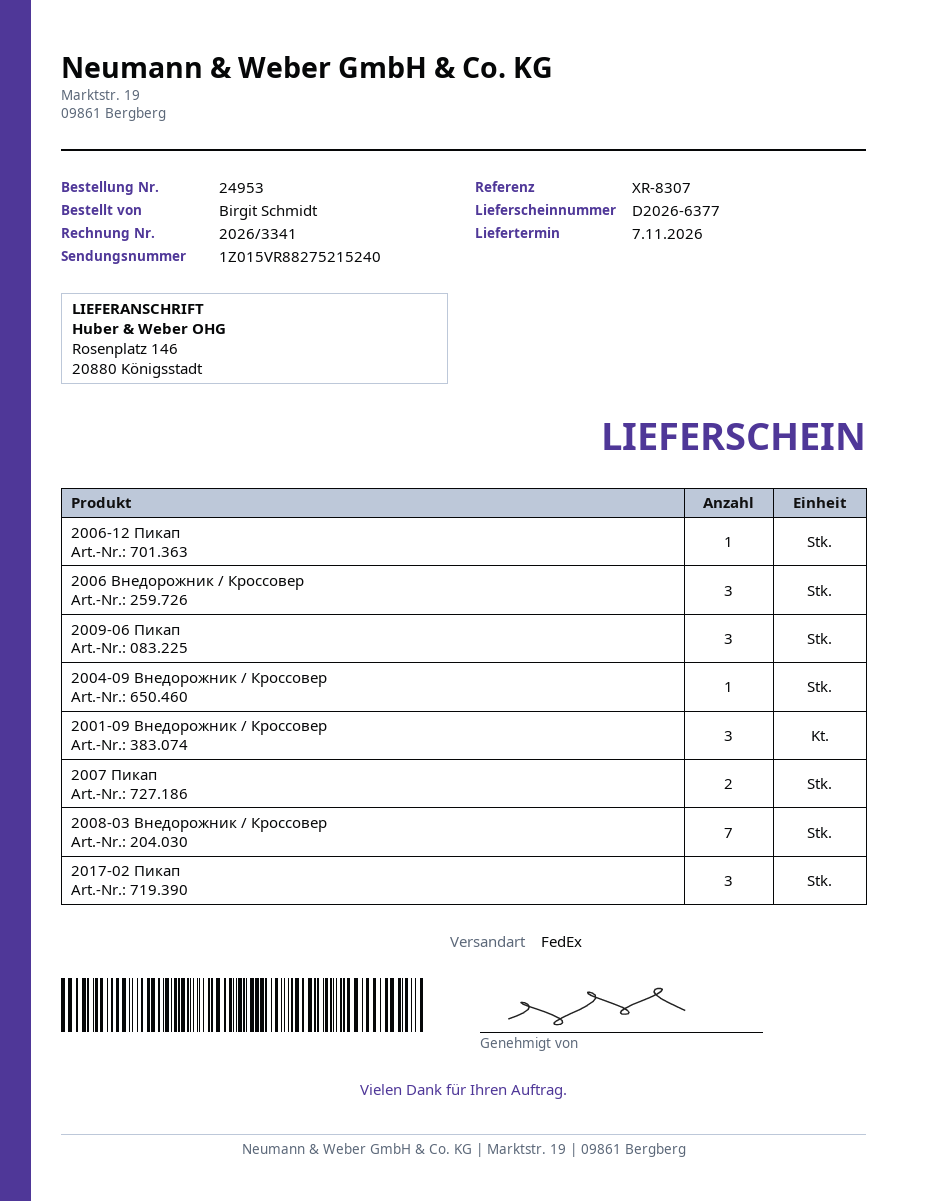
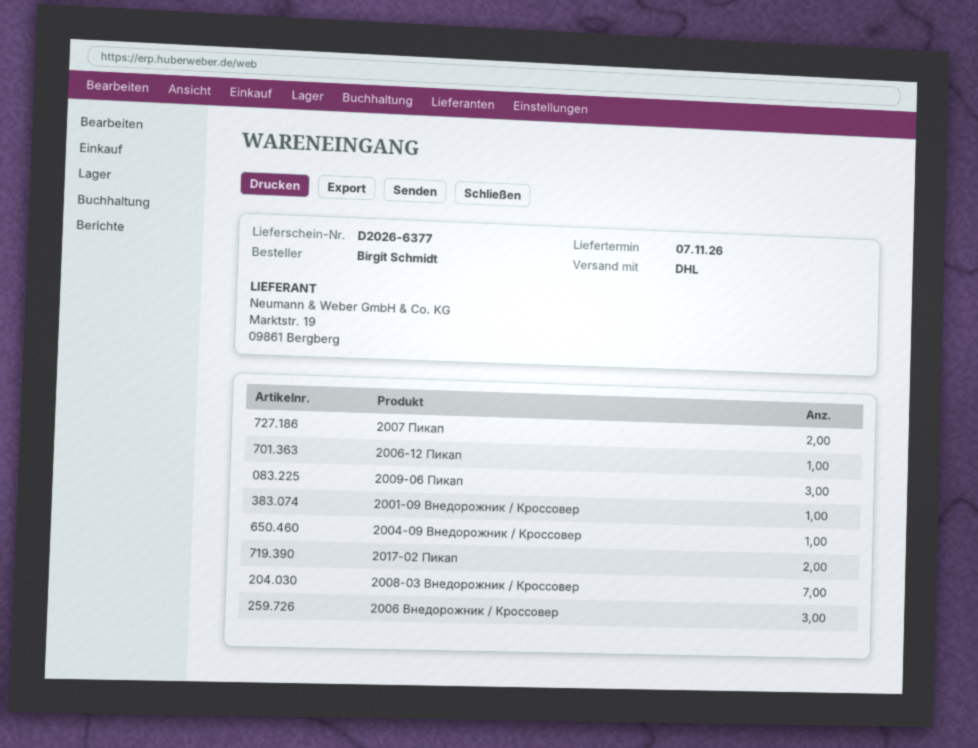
shipping method: FedEx -> DHL
2001-09 Внедорожник / Кроссовер: 3 -> 1
2017-02 Пикап: 3 -> 2

